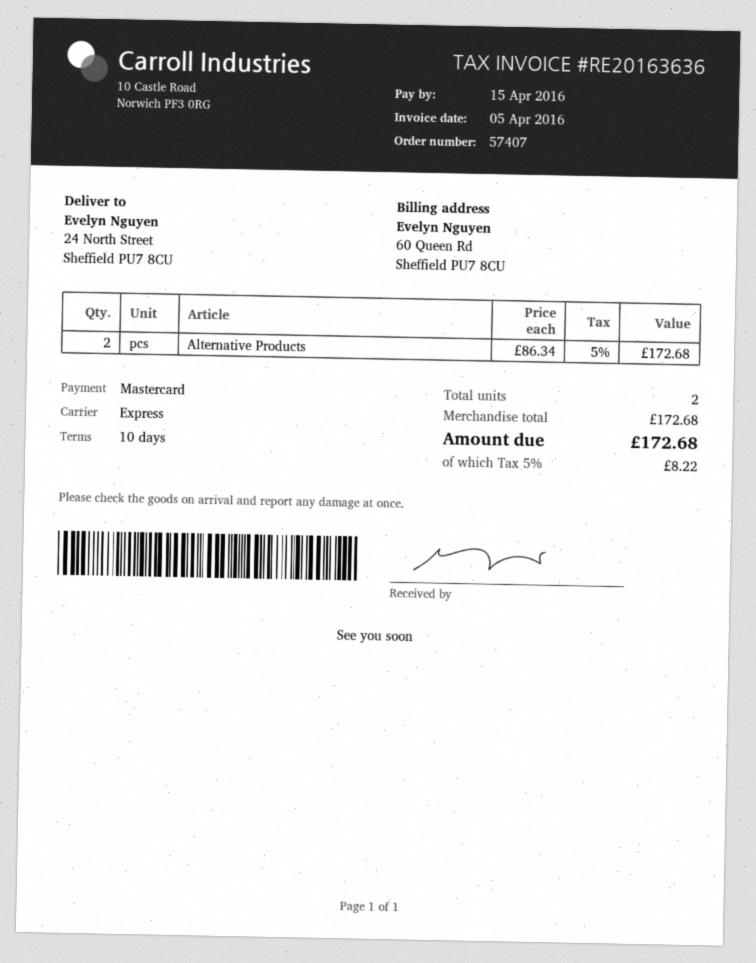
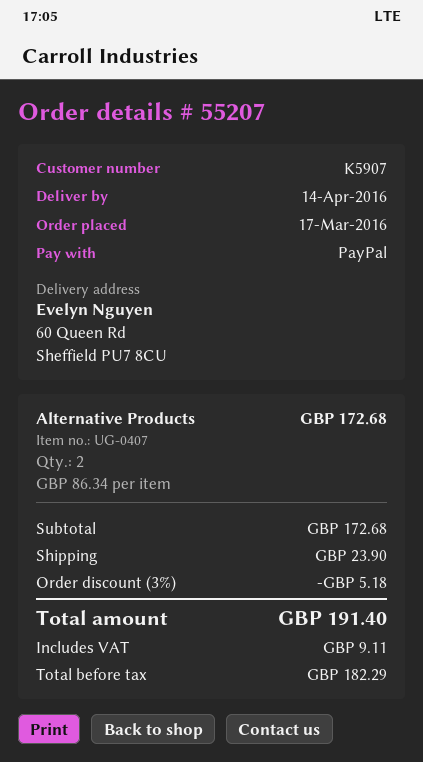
order number: 57407 -> 55207
payment method: Mastercard -> PayPal
ship to: 24 North Street, Sheffield PU7 8CU -> 60 Queen Rd, Sheffield PU7 8CU
discount: none -> 3% = 5.18
shipping: none -> 23.90
tax: 8.22 -> 9.11
total: 172.68 -> 191.40

